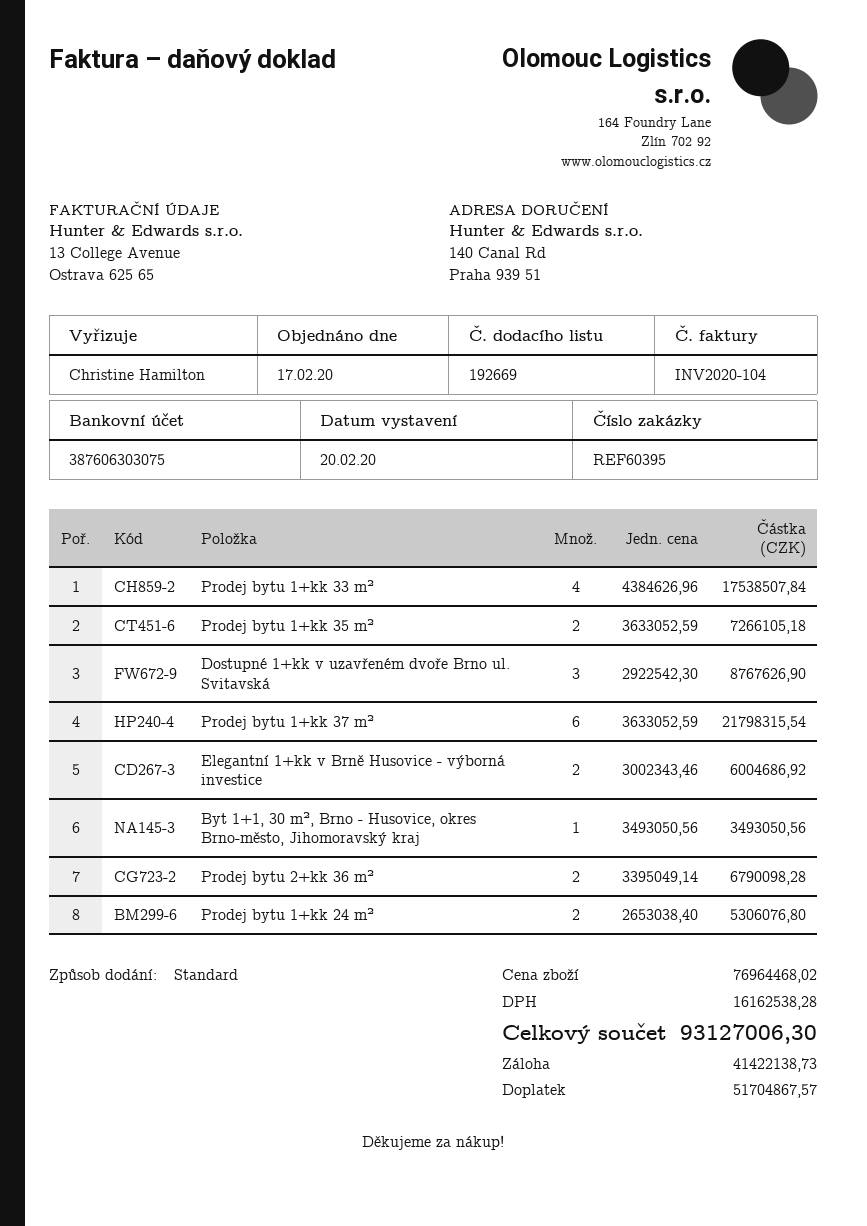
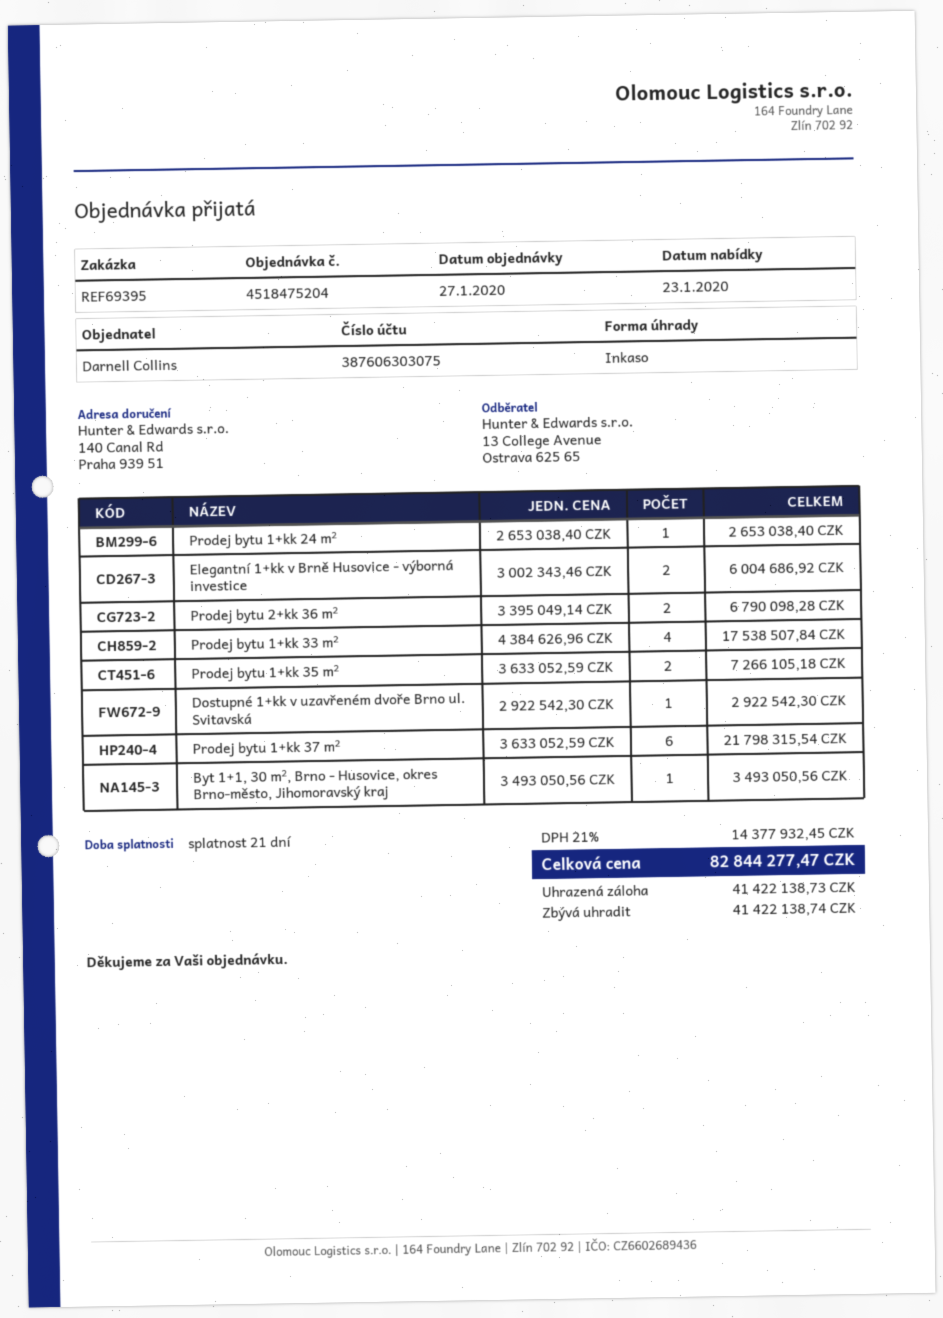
order date: 2020-02-17 -> 2020-01-27
reference: REF60395 -> REF69395
Dostupné 1+kk v uzavřeném dvoře Brno ul. Svitavská: 3 x 2922542.30 = 8767626.90 -> 1 x 2922542.30 = 2922542.30
Prodej bytu 1+kk 24 m²: 2 x 2653038.40 = 5306076.80 -> 1 x 2653038.40 = 2653038.40
tax: 16162538.28 -> 14377932.45
total: 93127006.30 -> 82844277.47
balance: 51704867.57 -> 41422138.74

